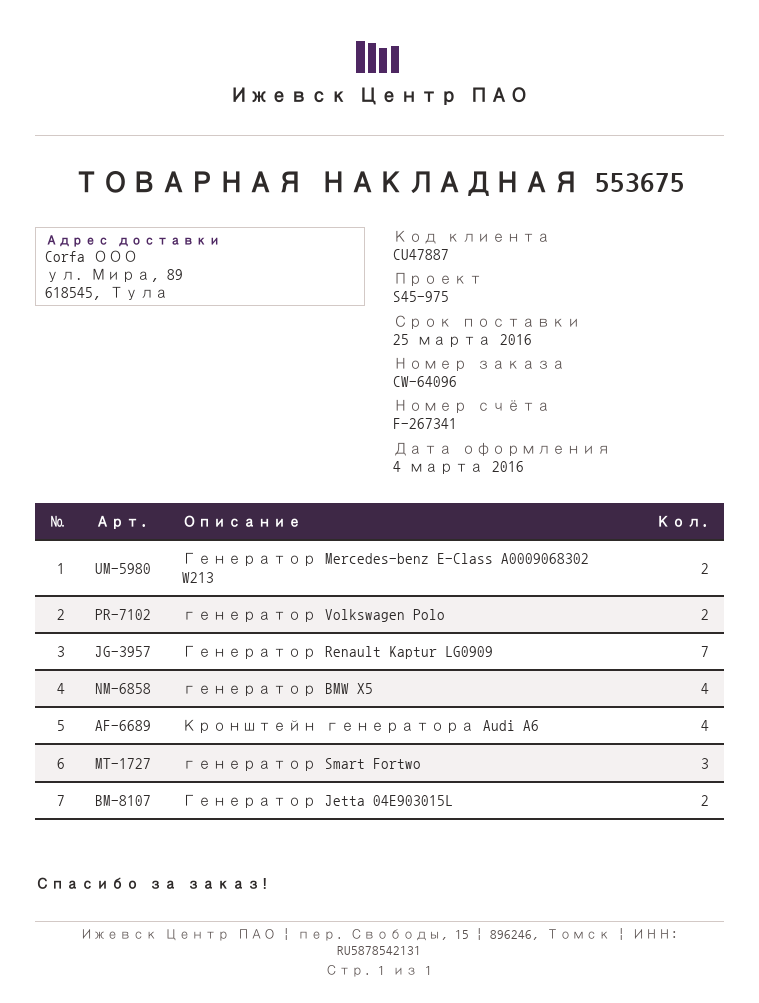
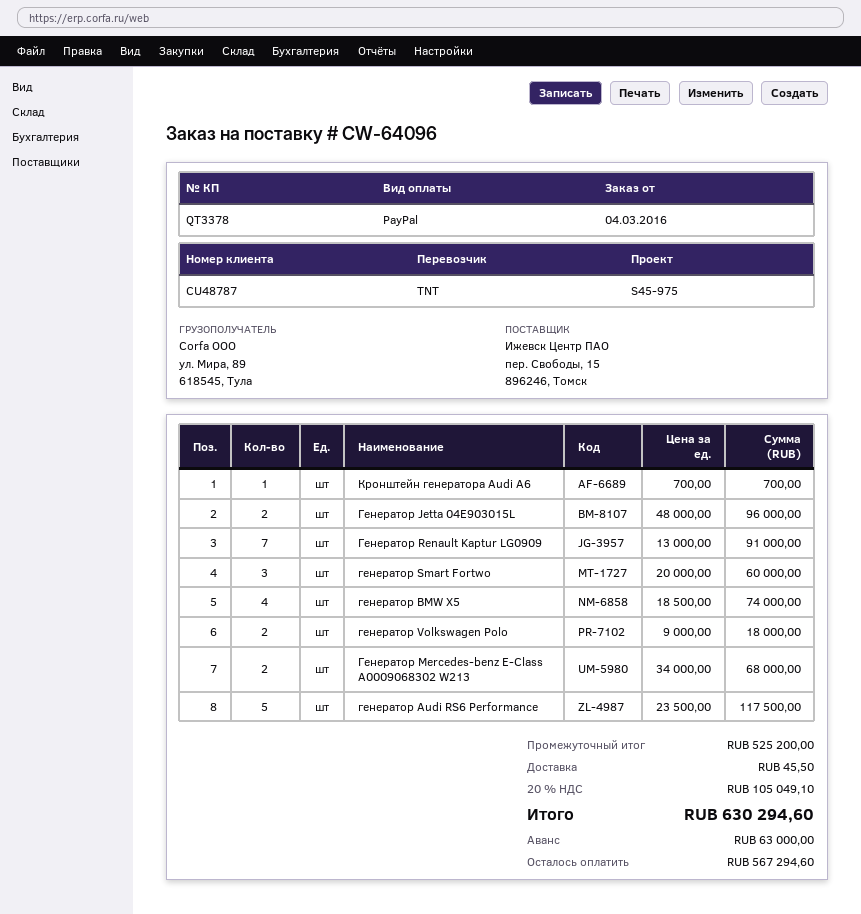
customer number: CU47887 -> CU48787
Кронштейн генератора Audi A6: 4 -> 1
генератор Audi RS6 Performance: none -> 5

